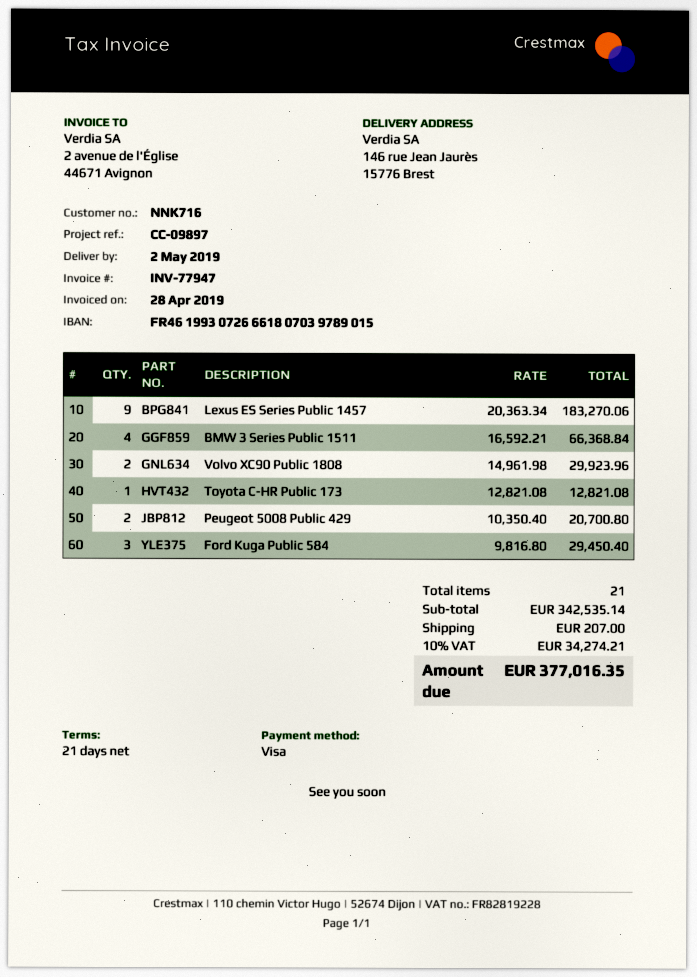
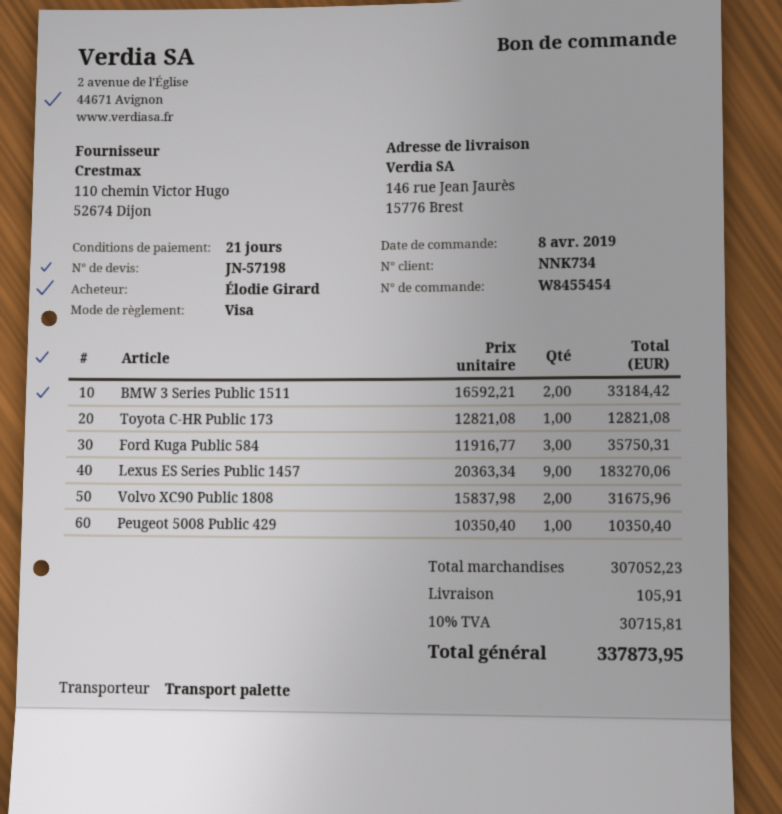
customer number: NNK716 -> NNK734
BMW 3 Series Public 1511: 4 x 16592.21 = 66368.84 -> 2 x 16592.21 = 33184.42
Volvo XC90 Public 1808: 2 x 14961.98 = 29923.96 -> 2 x 15837.98 = 31675.96
Peugeot 5008 Public 429: 2 x 10350.40 = 20700.80 -> 1 x 10350.40 = 10350.40
Ford Kuga Public 584: 3 x 9816.80 = 29450.40 -> 3 x 11916.77 = 35750.31
subtotal: 342535.14 -> 307052.23
shipping: 207.00 -> 105.91
tax: 10% = 34274.21 -> 10% = 30715.81
total: 377016.35 -> 337873.95

